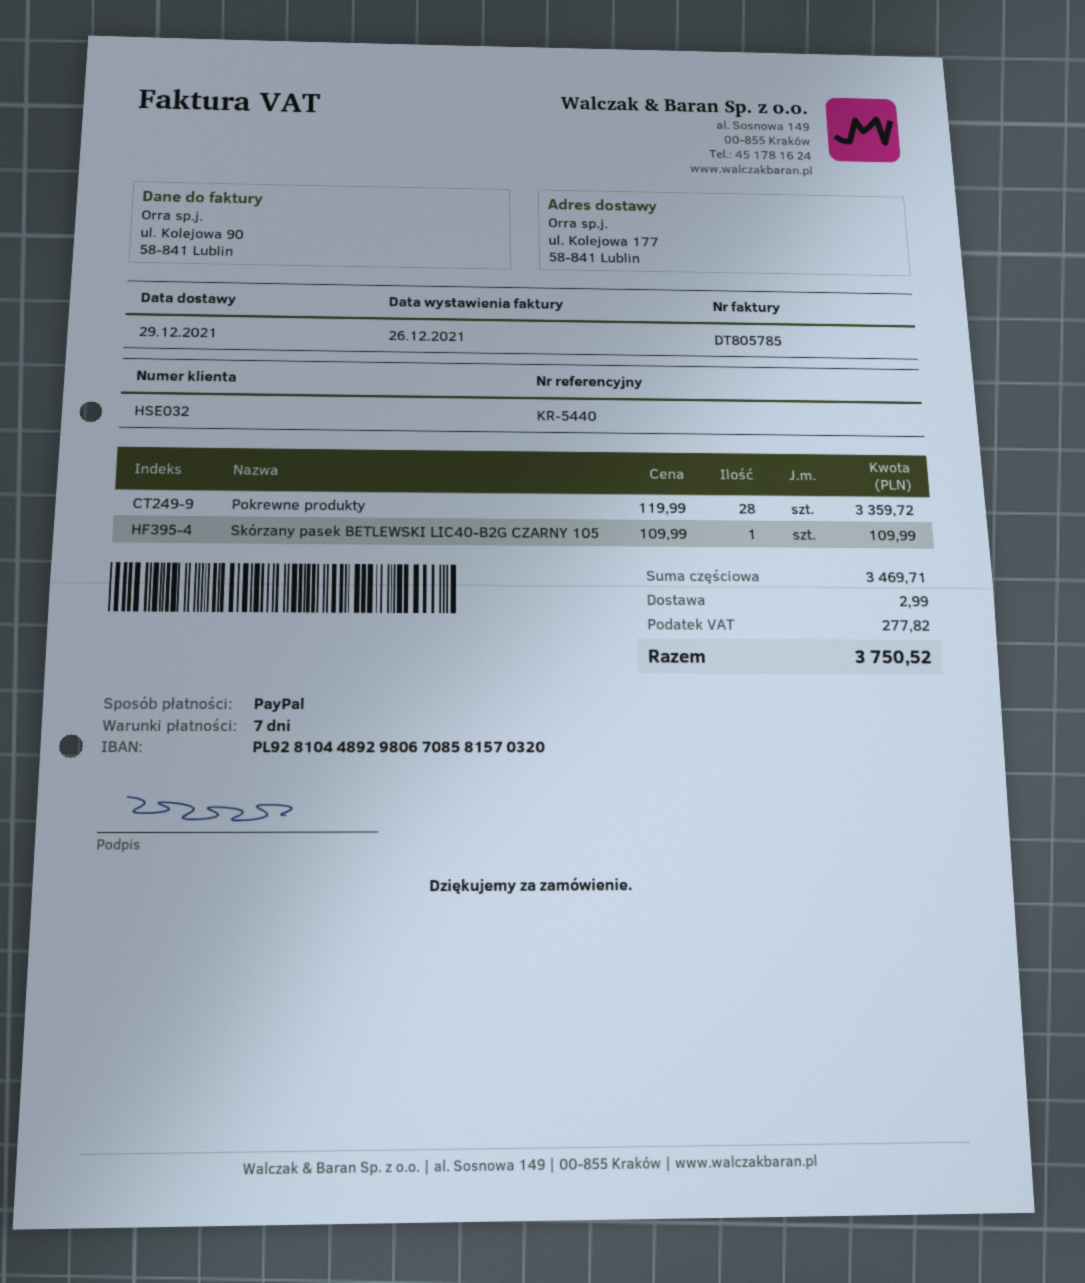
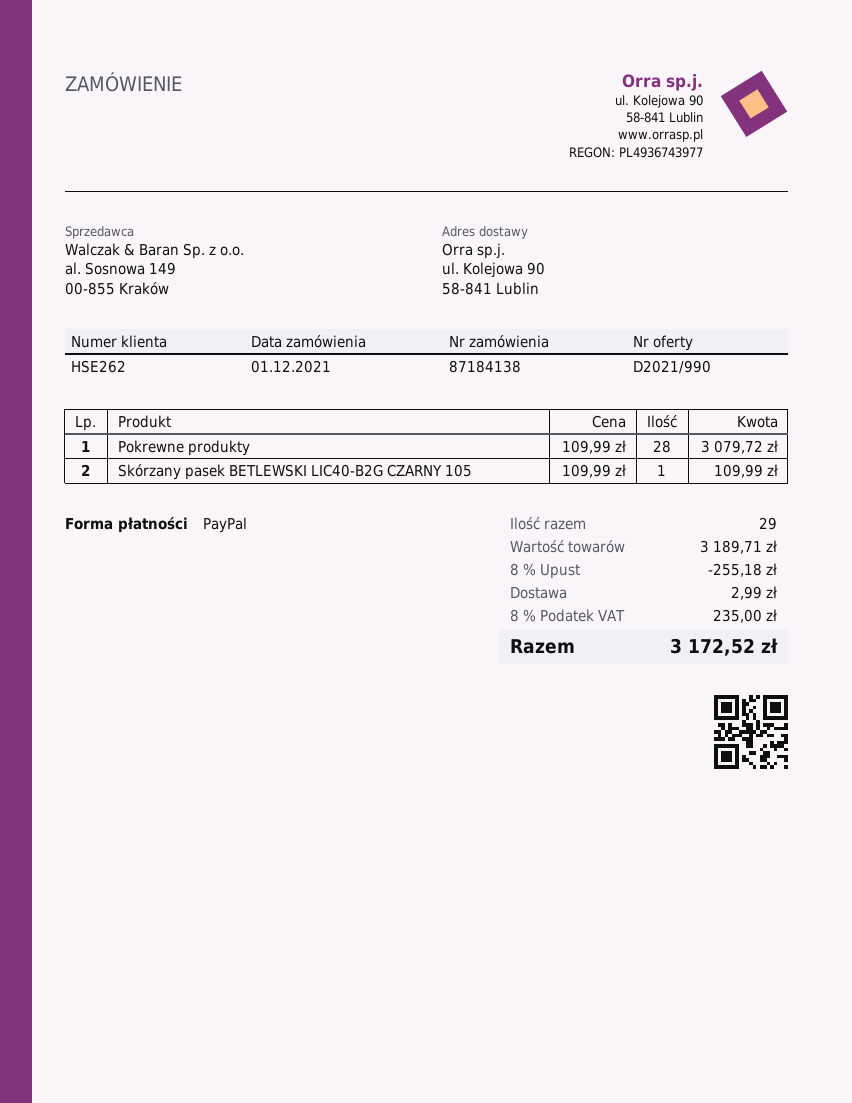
customer number: HSE032 -> HSE262
ship to: ul. Kolejowa 177, 58-841 Lublin -> ul. Kolejowa 90, 58-841 Lublin
Pokrewne produkty: 28 x 119.99 = 3359.72 -> 28 x 109.99 = 3079.72
subtotal: 3469.71 -> 3189.71
discount: none -> 8% = 255.18
tax: 277.82 -> 235.00
total: 3750.52 -> 3172.52

